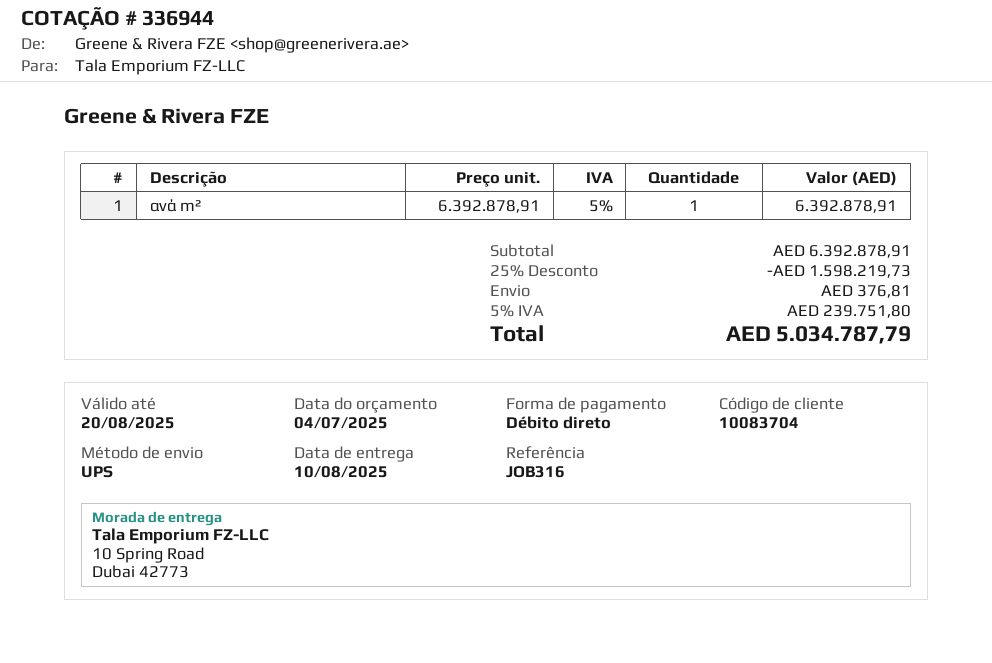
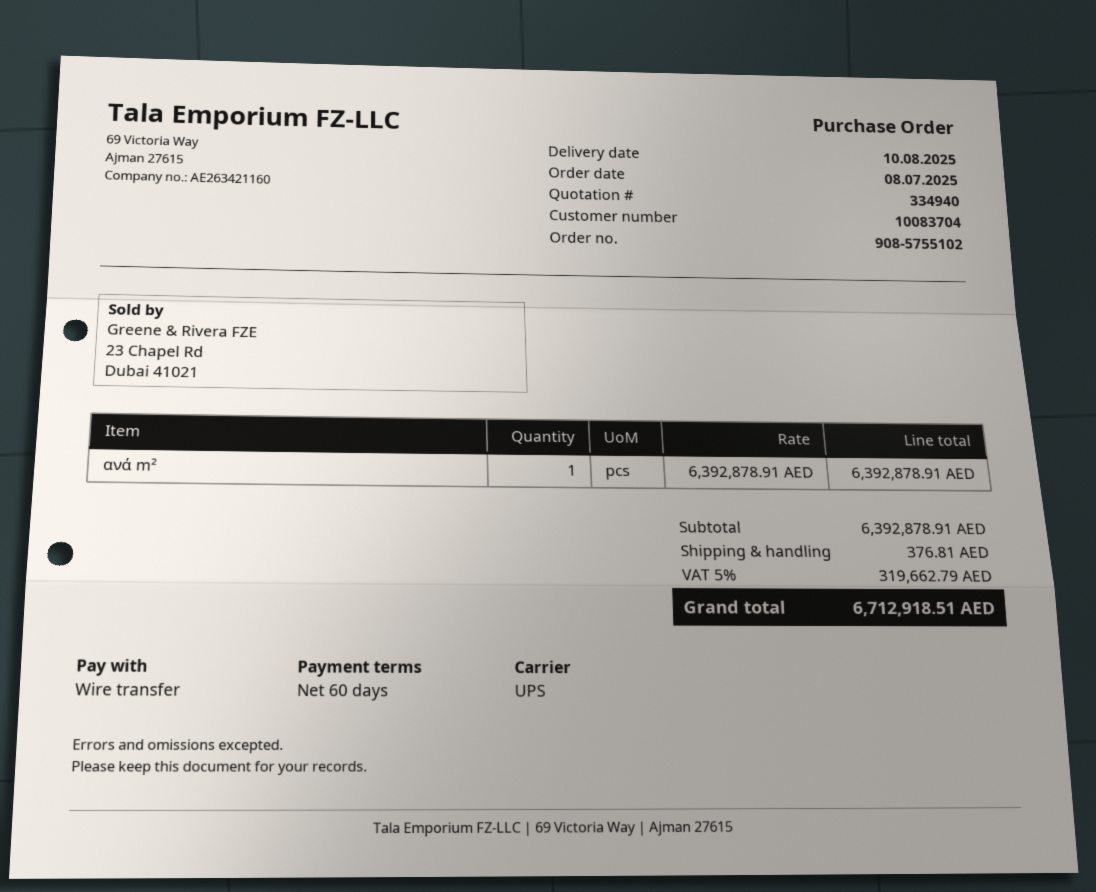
quote number: 336944 -> 334940
payment method: direct debit -> bank transfer
discount: 25% = 1598219.73 -> none
tax: 5% = 239751.80 -> 5% = 319662.79
total: 5034787.79 -> 6712918.51

